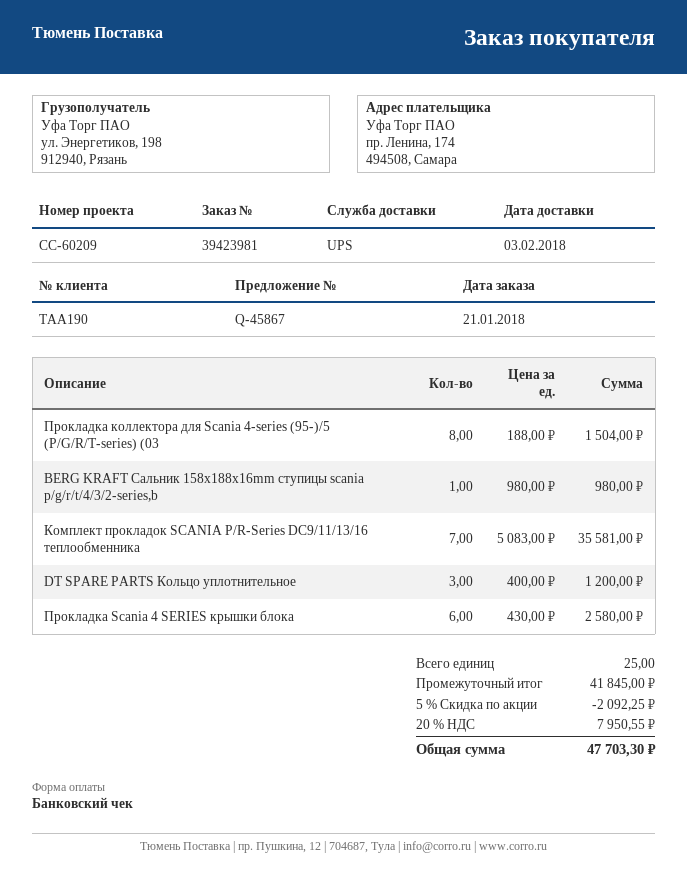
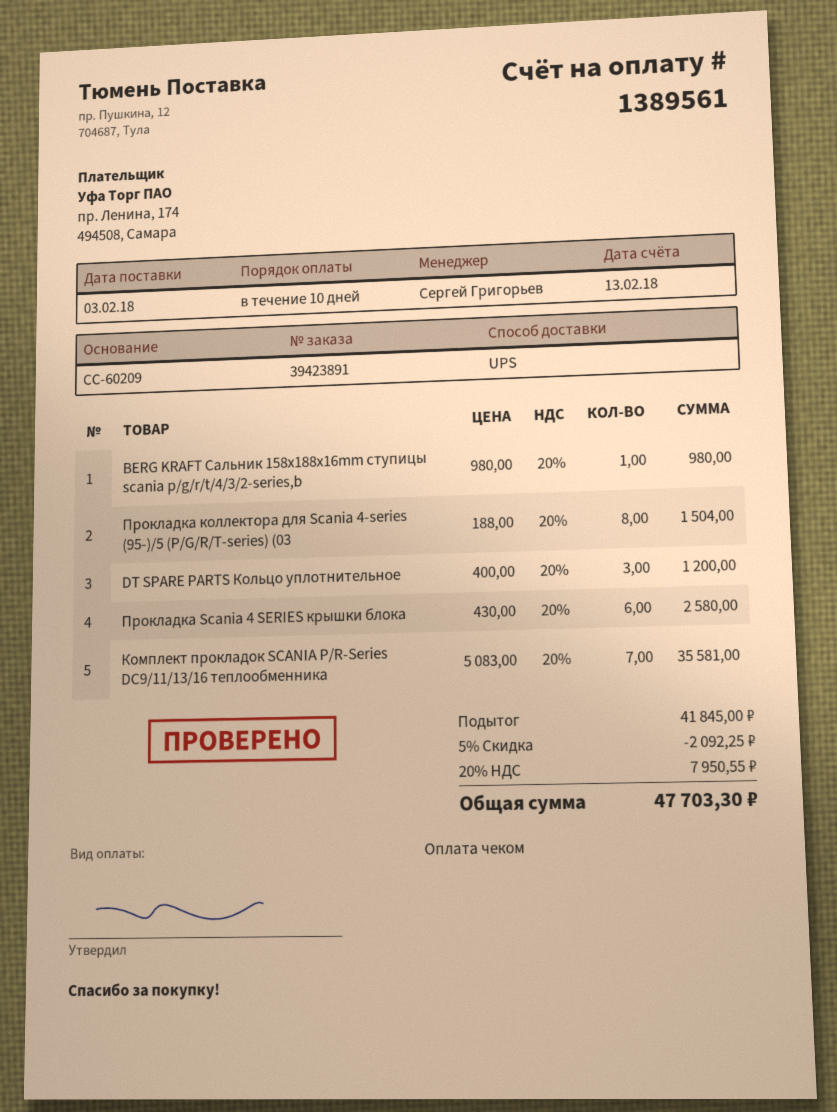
order number: 39423981 -> 39423891

